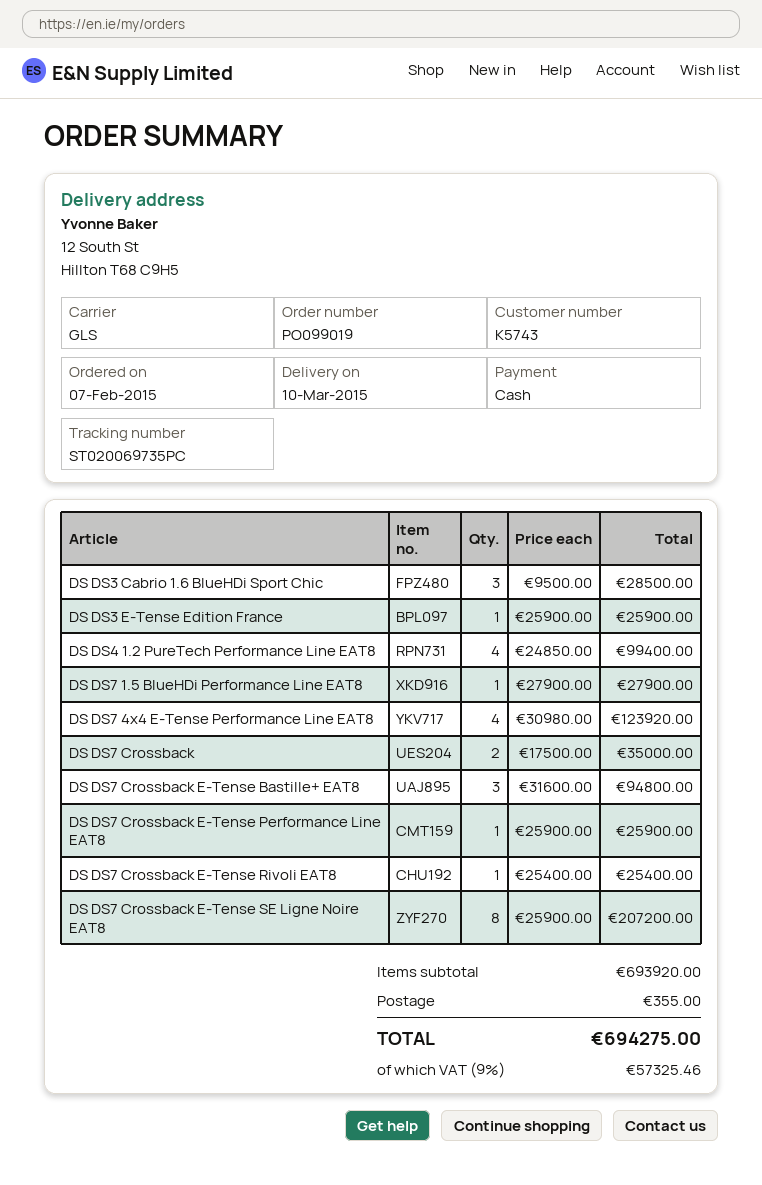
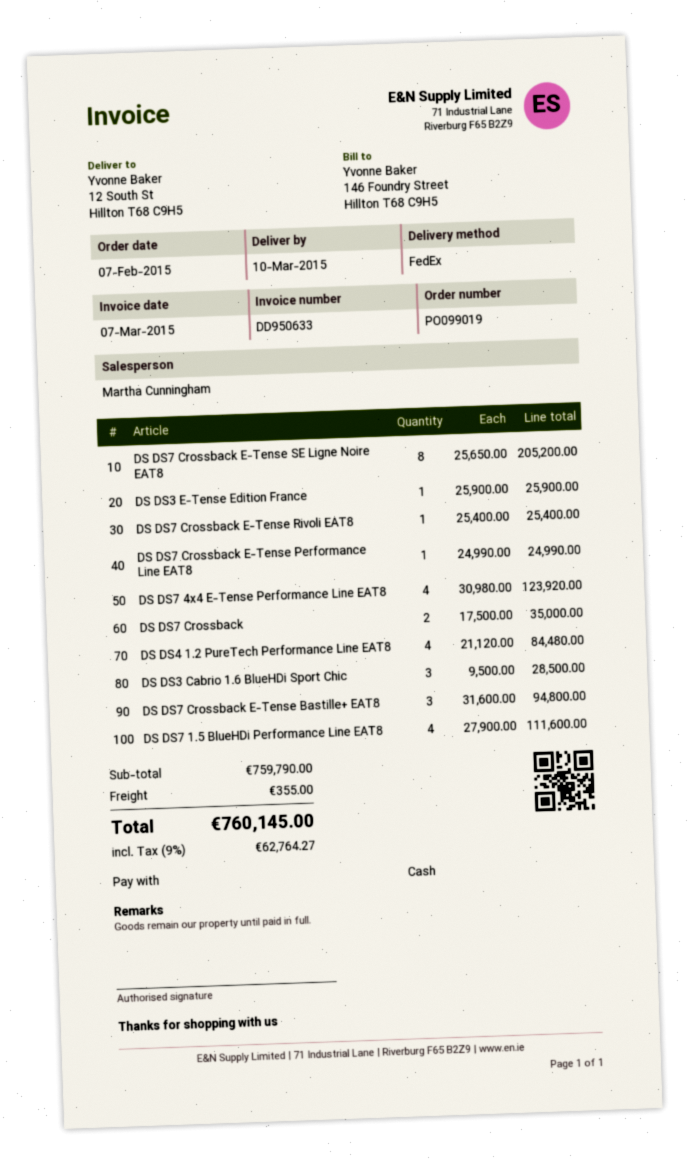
shipping method: GLS -> FedEx
DS DS4 1.2 PureTech Performance Line EAT8: 4 x 24850.00 = 99400.00 -> 4 x 21120.00 = 84480.00
DS DS7 1.5 BlueHDi Performance Line EAT8: 1 x 27900.00 = 27900.00 -> 4 x 27900.00 = 111600.00
DS DS7 Crossback E-Tense Performance Line EAT8: 1 x 25900.00 = 25900.00 -> 1 x 24990.00 = 24990.00
DS DS7 Crossback E-Tense SE Ligne Noire EAT8: 8 x 25900.00 = 207200.00 -> 8 x 25650.00 = 205200.00
subtotal: 693920.00 -> 759790.00
tax: 9% = 57325.46 -> 9% = 62764.27
total: 694275.00 -> 760145.00

